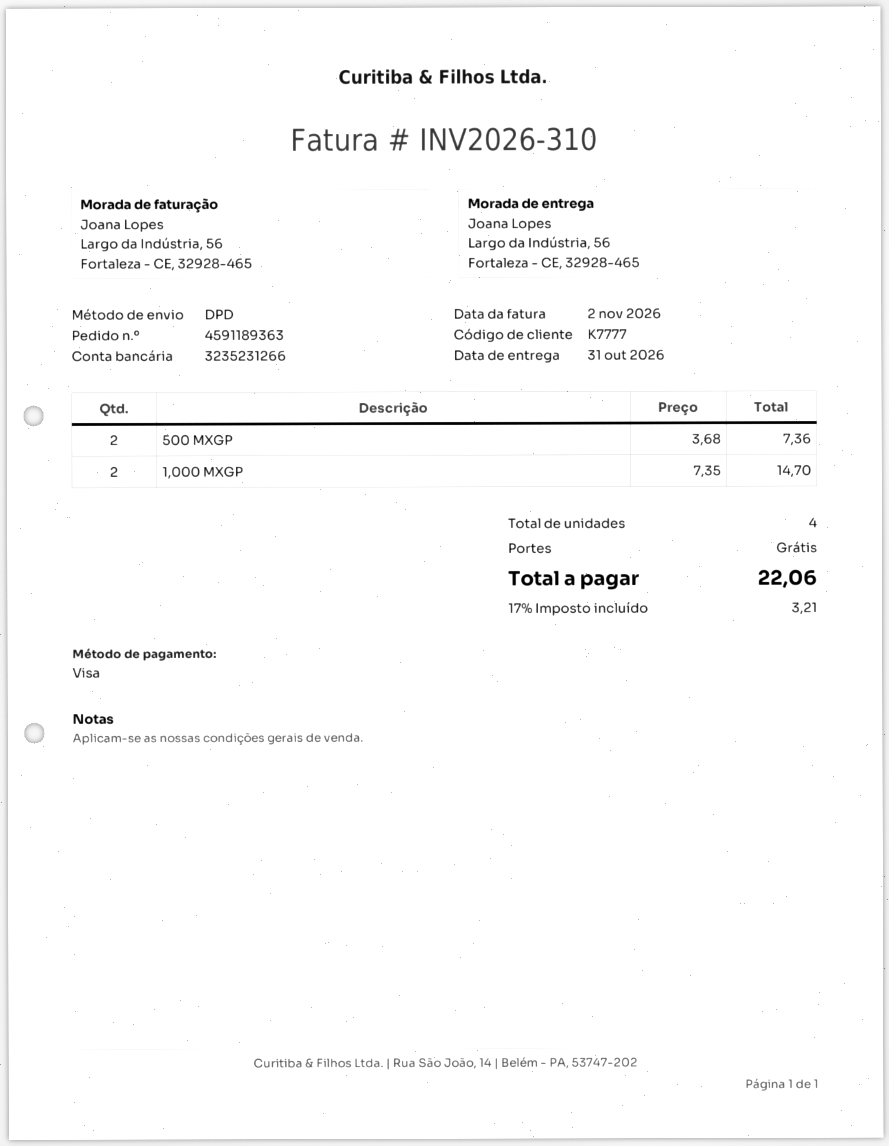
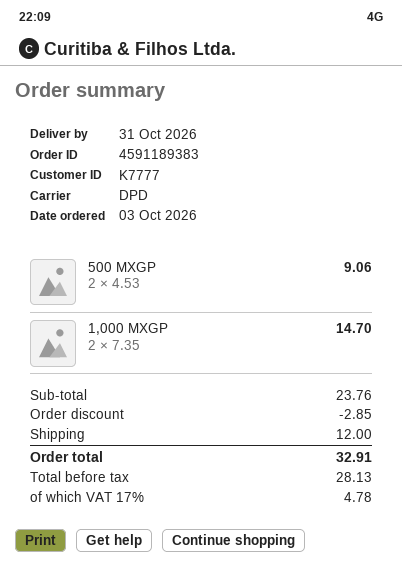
order number: 4591189363 -> 4591189383
500 MXGP: 2 x 3.68 = 7.36 -> 2 x 4.53 = 9.06
discount: none -> 2.85
shipping: 0.00 -> 12.00
tax: 17% = 3.21 -> 17% = 4.78
total: 22.06 -> 32.91

